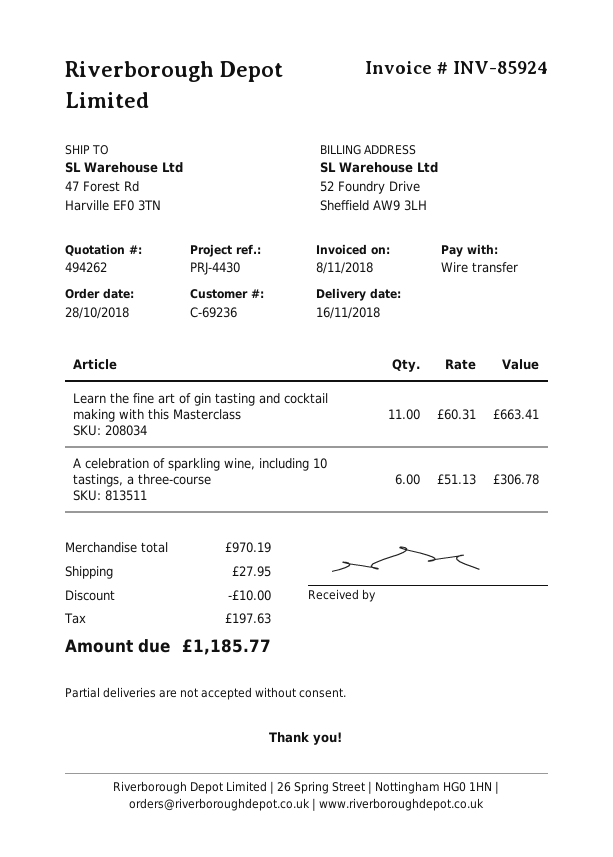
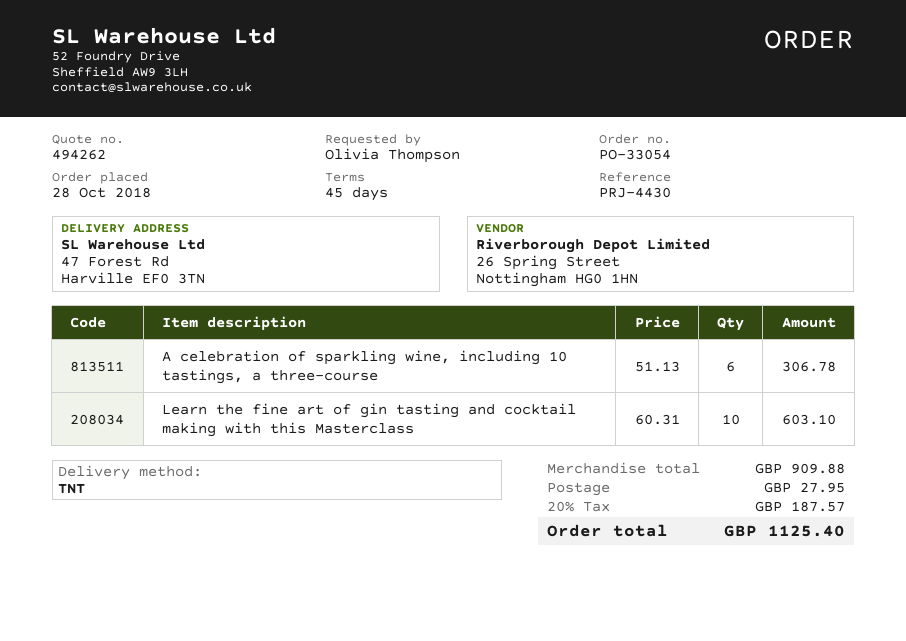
Learn the fine art of gin tasting and cocktail making with this Masterclass: 11 x 60.31 = 663.41 -> 10 x 60.31 = 603.10
subtotal: 970.19 -> 909.88
discount: 10.00 -> none
tax: 197.63 -> 187.57
total: 1185.77 -> 1125.40

